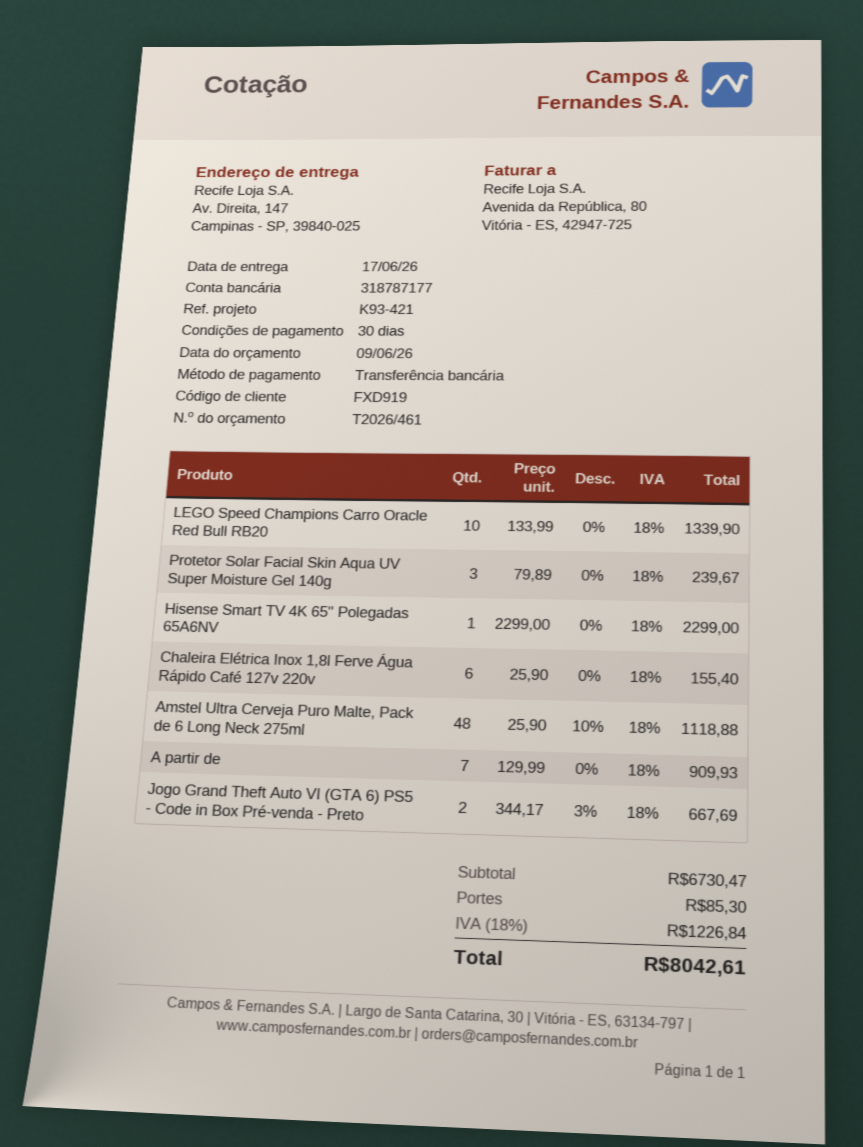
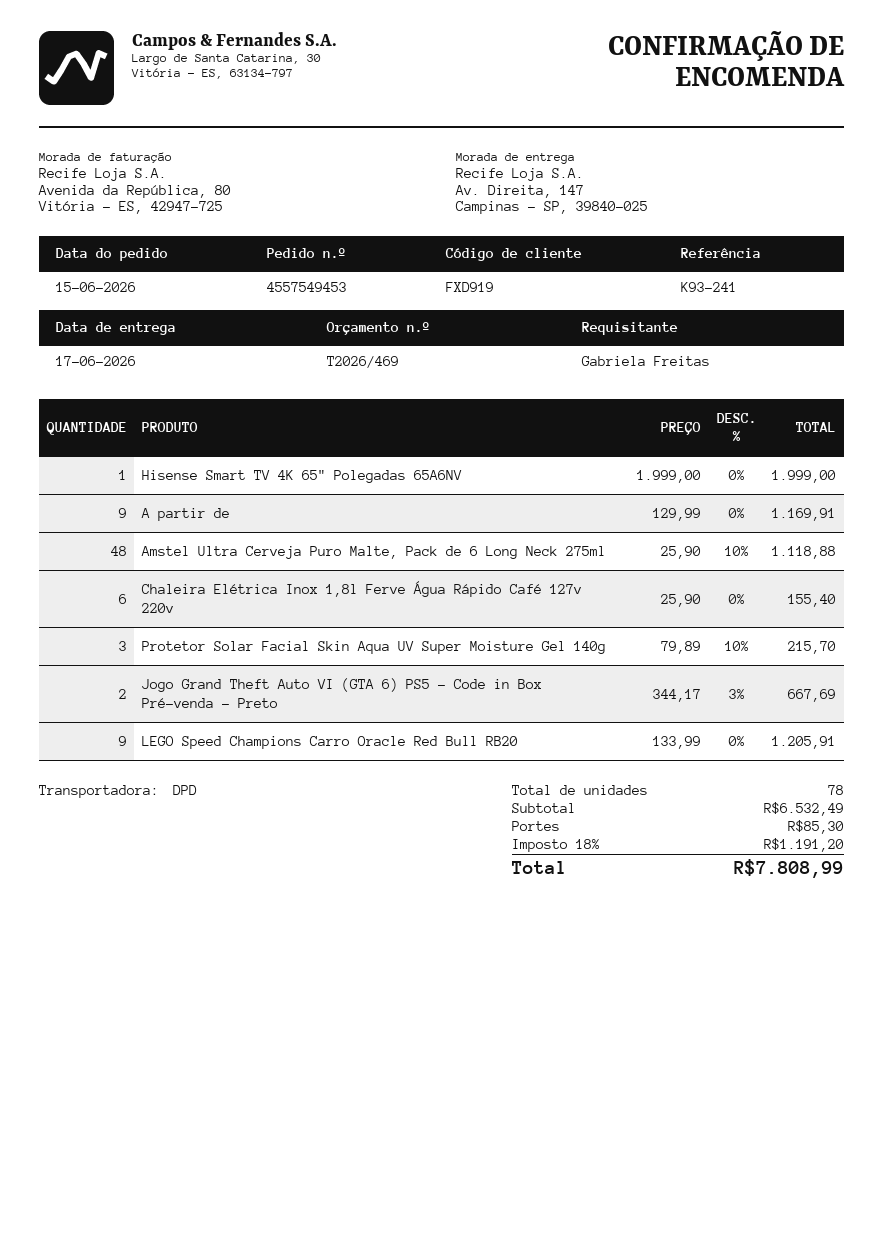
quote number: T2026/461 -> T2026/469
reference: K93-421 -> K93-241
LEGO Speed Champions Carro Oracle Red Bull RB20: 10 x 133.99 = 1339.90 -> 9 x 133.99 = 1205.91
Protetor Solar Facial Skin Aqua UV Super Moisture Gel 140g: 3 x 79.89 = 239.67 -> 3 x 79.89 - 10% = 215.70
Hisense Smart TV 4K 65" Polegadas 65A6NV: 1 x 2299.00 = 2299.00 -> 1 x 1999.00 = 1999.00
A partir de: 7 x 129.99 = 909.93 -> 9 x 129.99 = 1169.91
subtotal: 6730.47 -> 6532.49
tax: 18% = 1226.84 -> 18% = 1191.20
total: 8042.61 -> 7808.99

